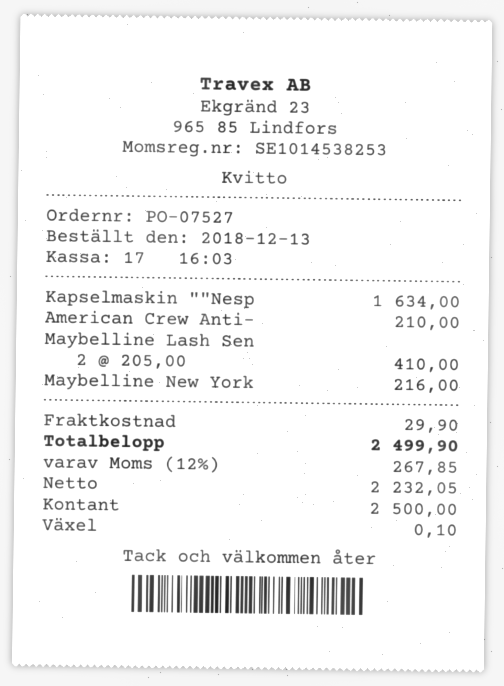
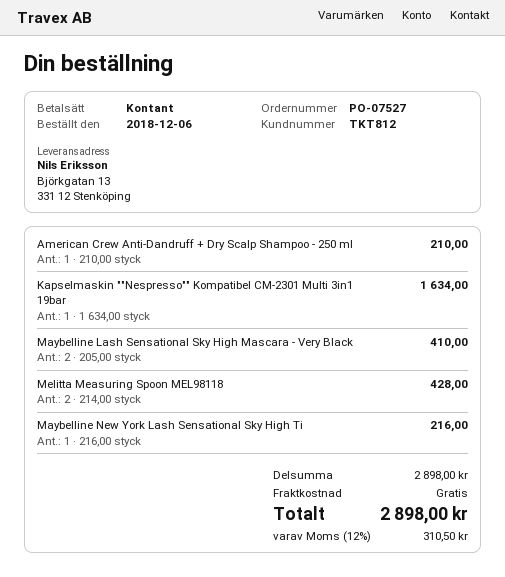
order date: 2018-12-13 -> 2018-12-06
Melitta Measuring Spoon MEL98118: none -> 2 x 214.00 = 428.00
shipping: 29.90 -> 0.00
tax: 12% = 267.85 -> 12% = 310.50
total: 2499.90 -> 2898.00

